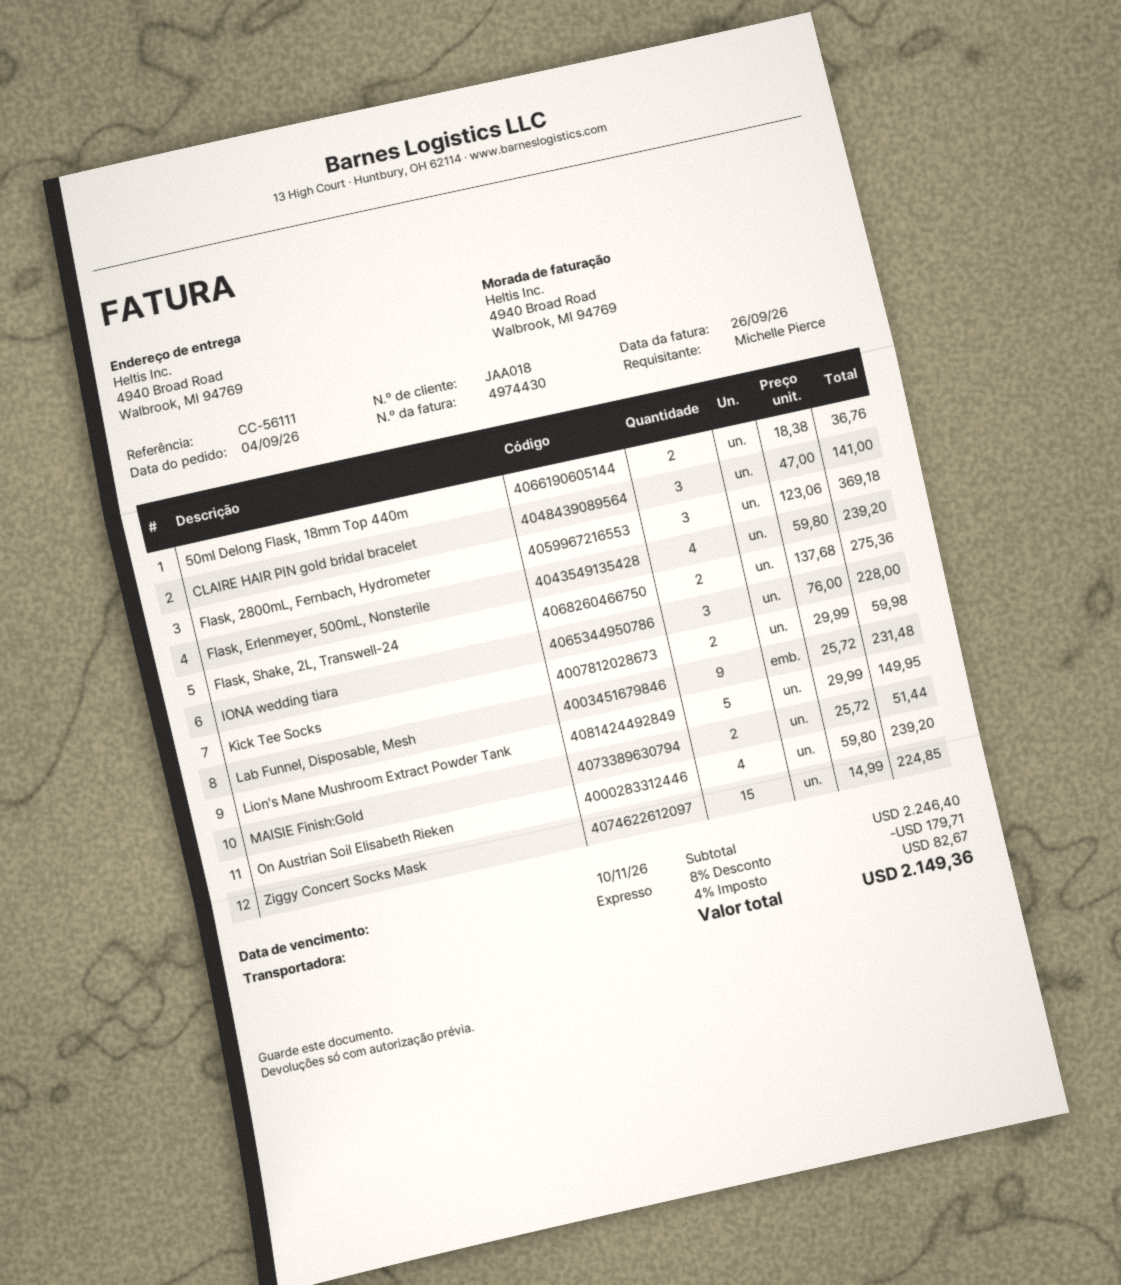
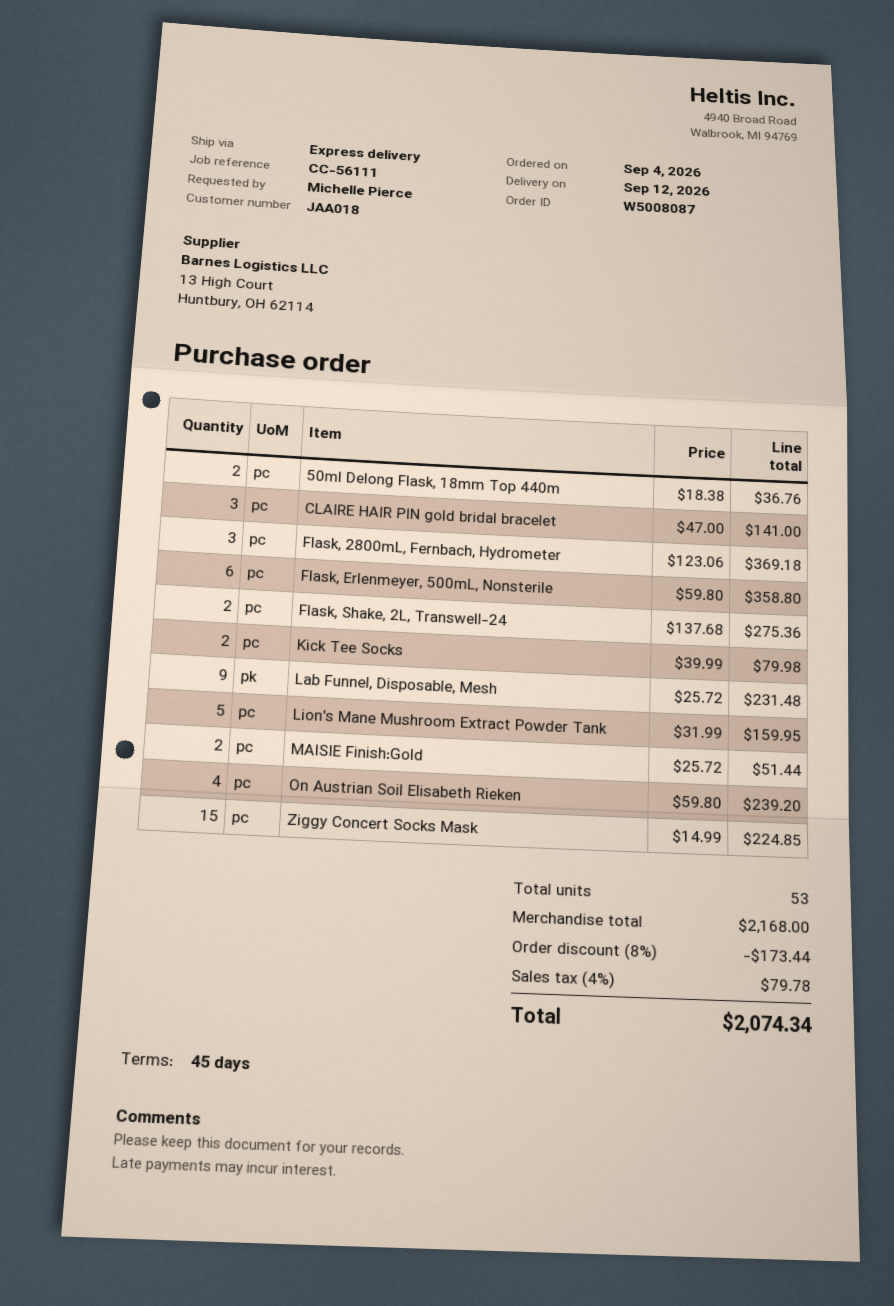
Flask, Erlenmeyer, 500mL, Nonsterile: 4 x 59.80 = 239.20 -> 6 x 59.80 = 358.80
IONA wedding tiara: 3 x 76.00 = 228.00 -> none
Kick Tee Socks: 2 x 29.99 = 59.98 -> 2 x 39.99 = 79.98
Lion's Mane Mushroom Extract Powder Tank: 5 x 29.99 = 149.95 -> 5 x 31.99 = 159.95
subtotal: 2246.40 -> 2168.00
discount: 8% = 179.71 -> 8% = 173.44
tax: 4% = 82.67 -> 4% = 79.78
total: 2149.36 -> 2074.34

